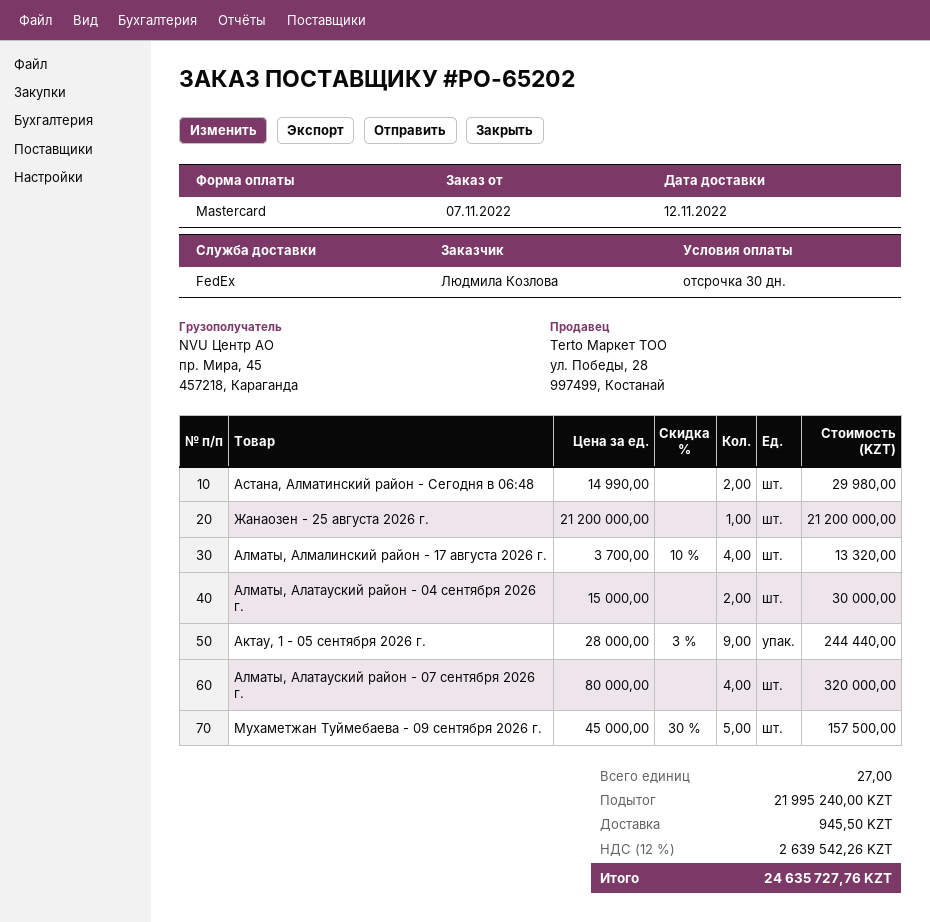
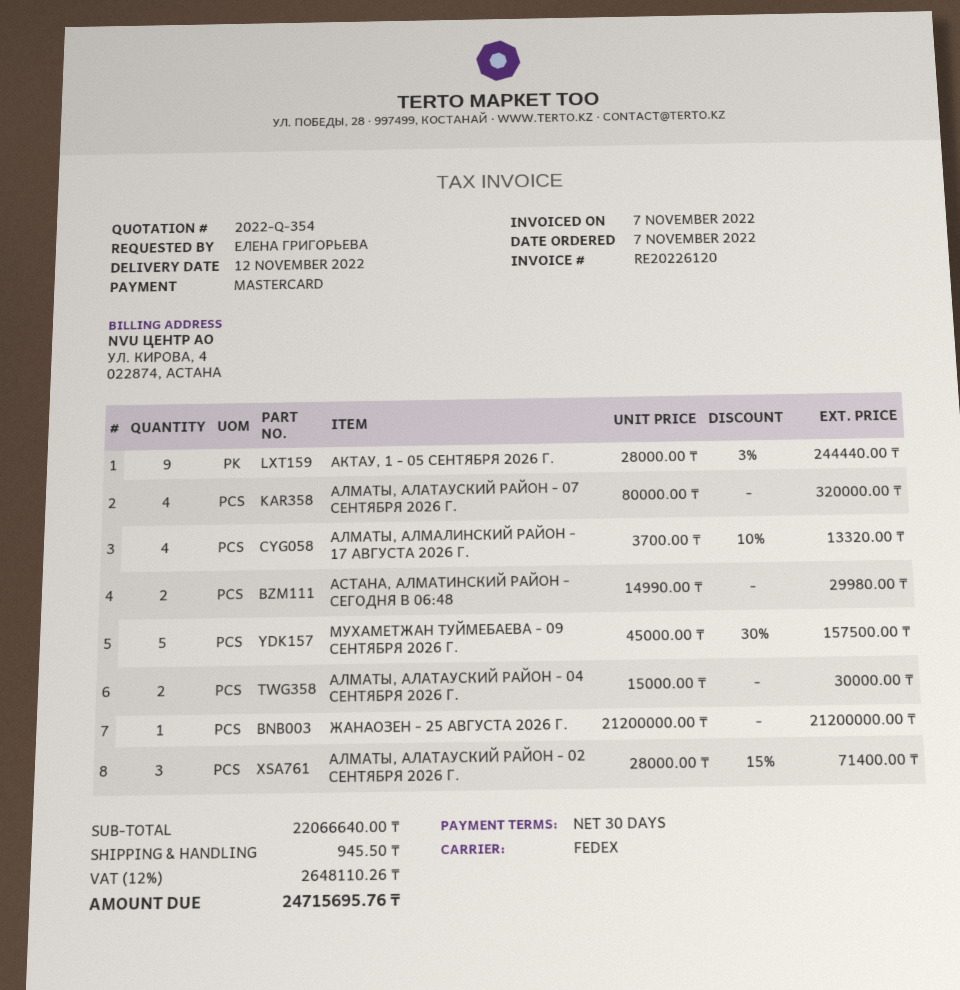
ordered by: Людмила Козлова -> ЕЛЕНА ГРИГОРЬЕВА
АЛМАТЫ, АЛАТАУСКИЙ РАЙОН - 02 СЕНТЯБРЯ 2026 Г.: none -> 3 x 28000.00 - 15% = 71400.00
subtotal: 21995240.00 -> 22066640.00
tax: 12% = 2639542.26 -> 12% = 2648110.26
total: 24635727.76 -> 24715695.76

